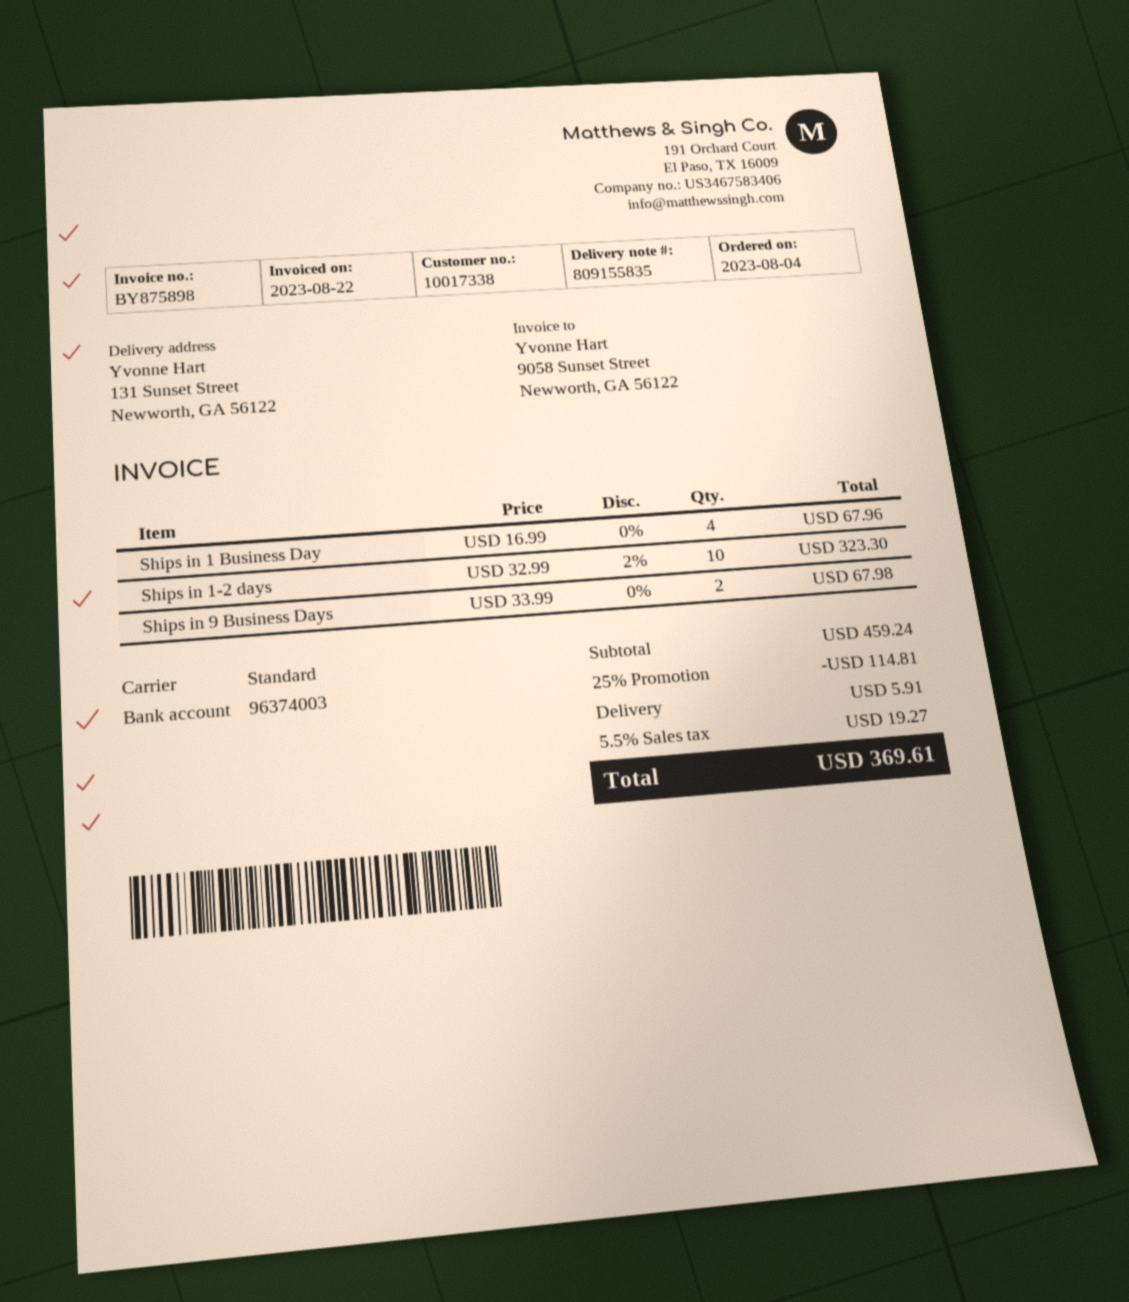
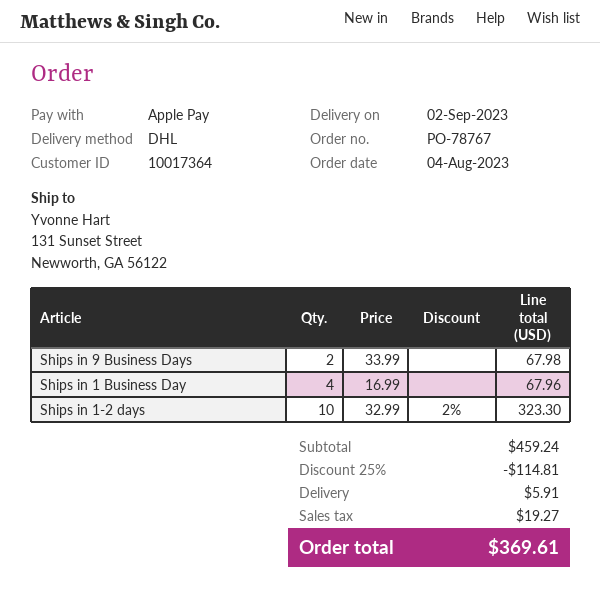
customer number: 10017338 -> 10017364
shipping method: standard -> DHL

